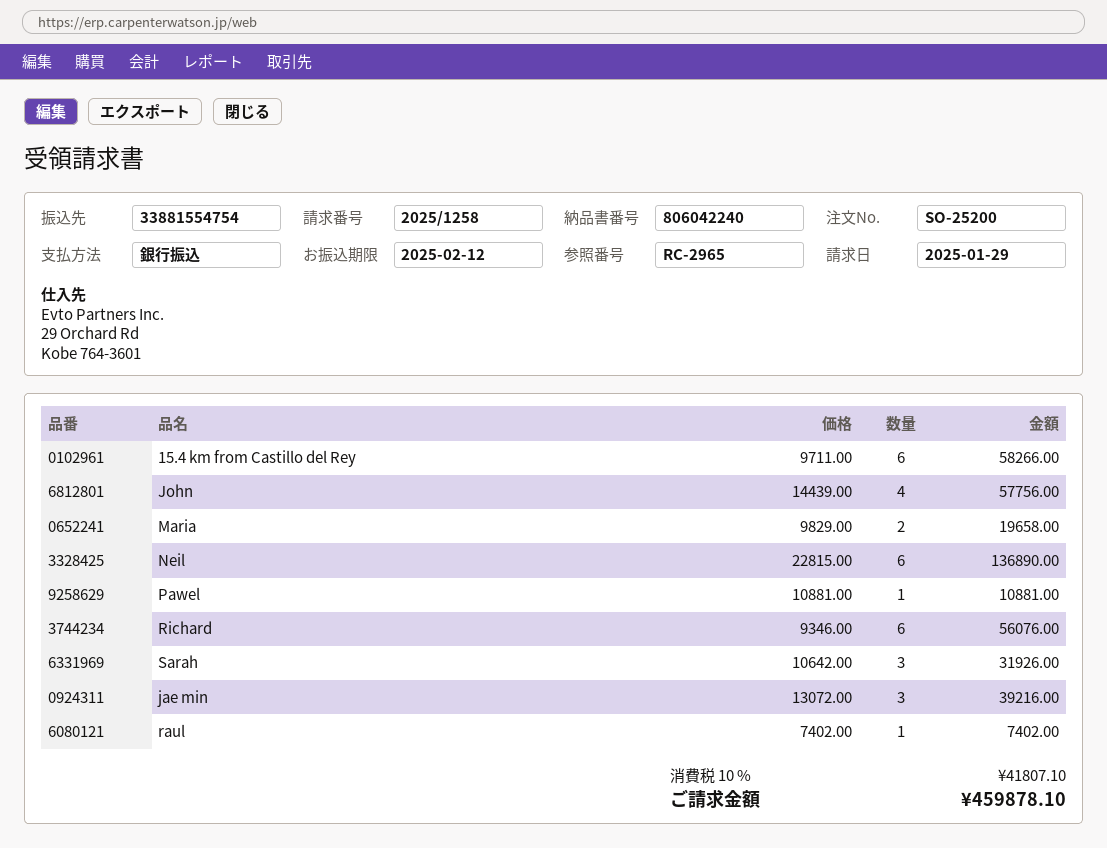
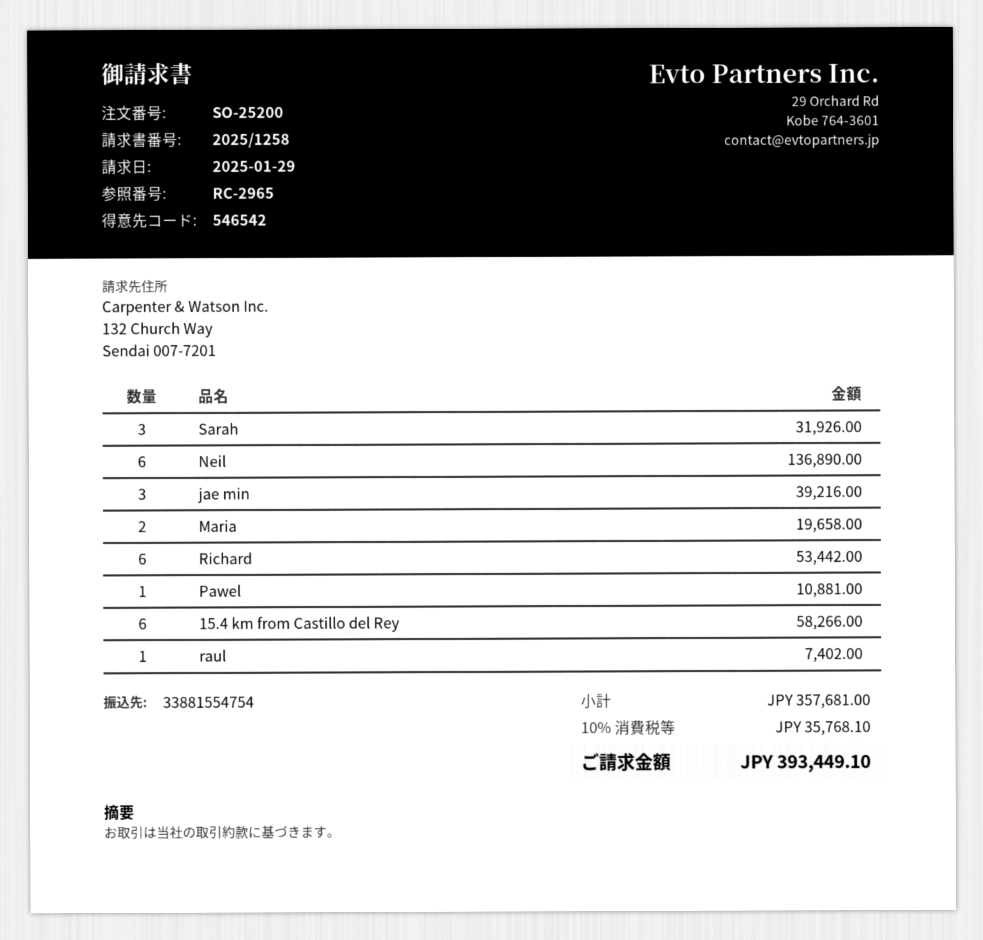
John: 4 for 57756.00 -> none
Richard: 6 for 56076.00 -> 6 for 53442.00
tax: 10% = 41807.10 -> 10% = 35768.10
total: 459878.10 -> 393449.10

